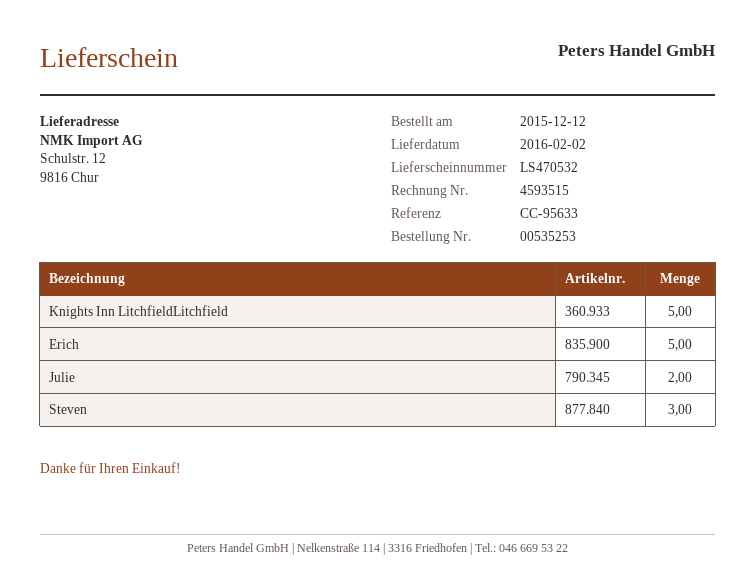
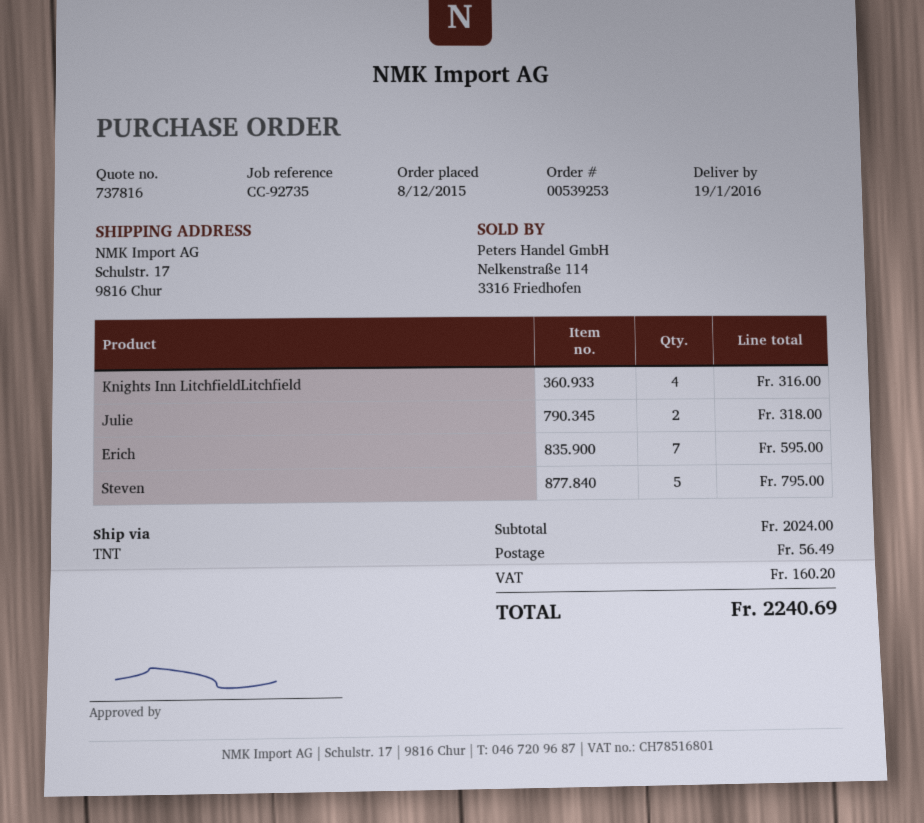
order number: 00535253 -> 00539253
order date: 2015-12-12 -> 2015-12-08
delivery date: 2016-02-02 -> 2016-01-19
reference: CC-95633 -> CC-92735
ship to: Schulstr. 12, 9816 Chur -> Schulstr. 17, 9816 Chur
Knights Inn LitchfieldLitchfield: 5 -> 4
Erich: 5 -> 7
Steven: 3 -> 5

